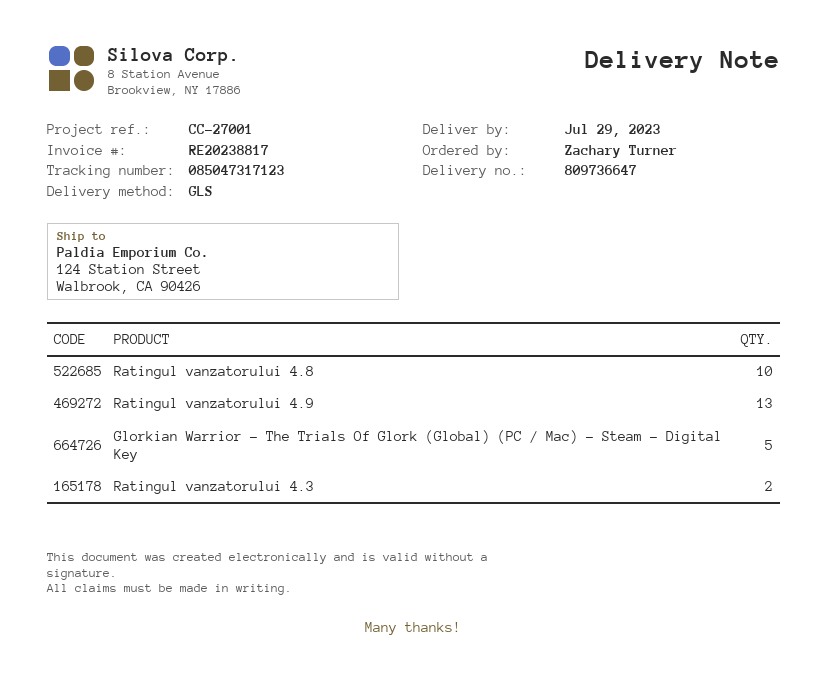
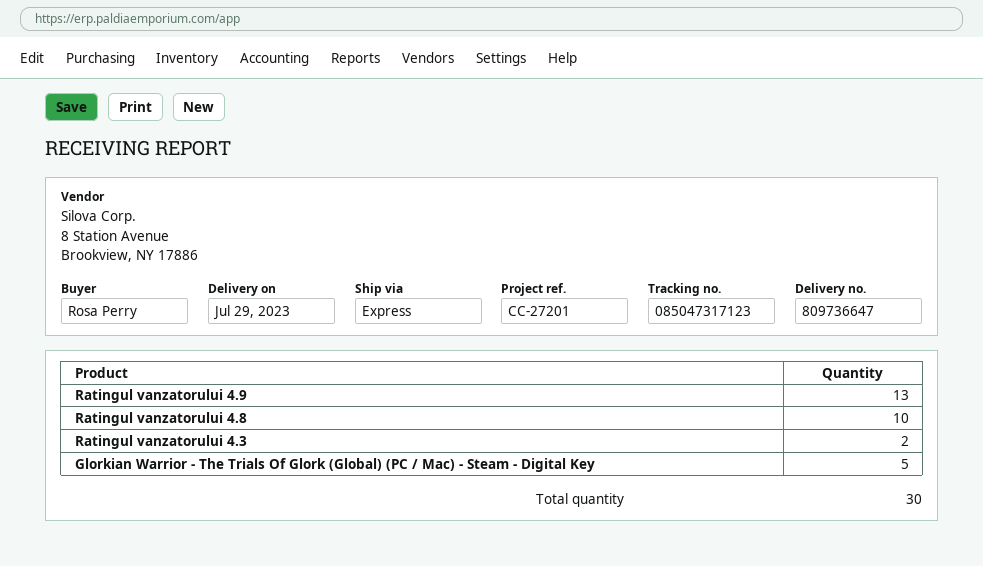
reference: CC-27001 -> CC-27201
ordered by: Zachary Turner -> Rosa Perry
shipping method: GLS -> express

